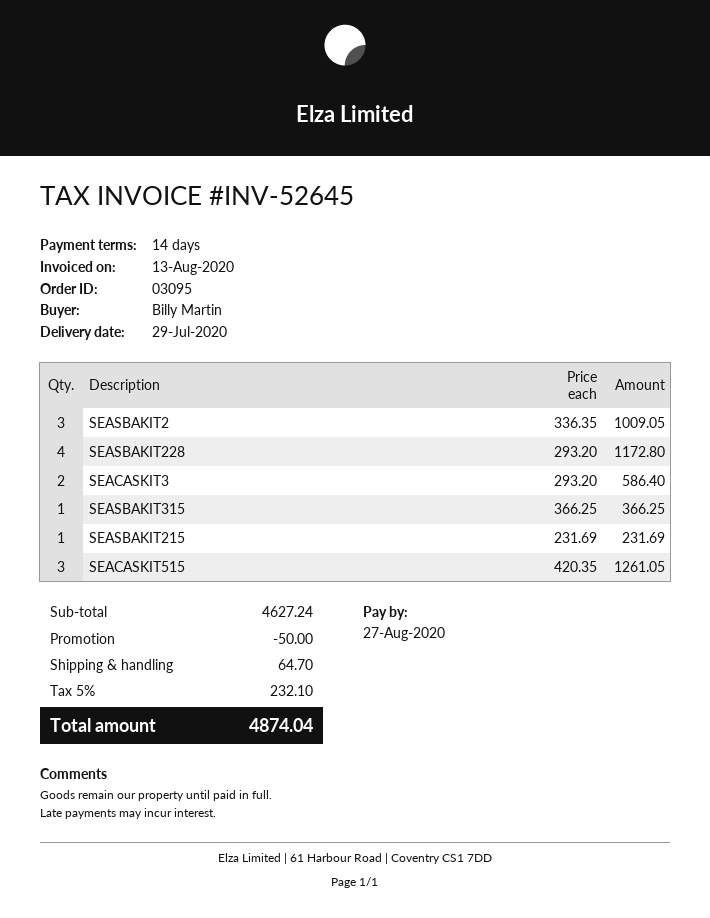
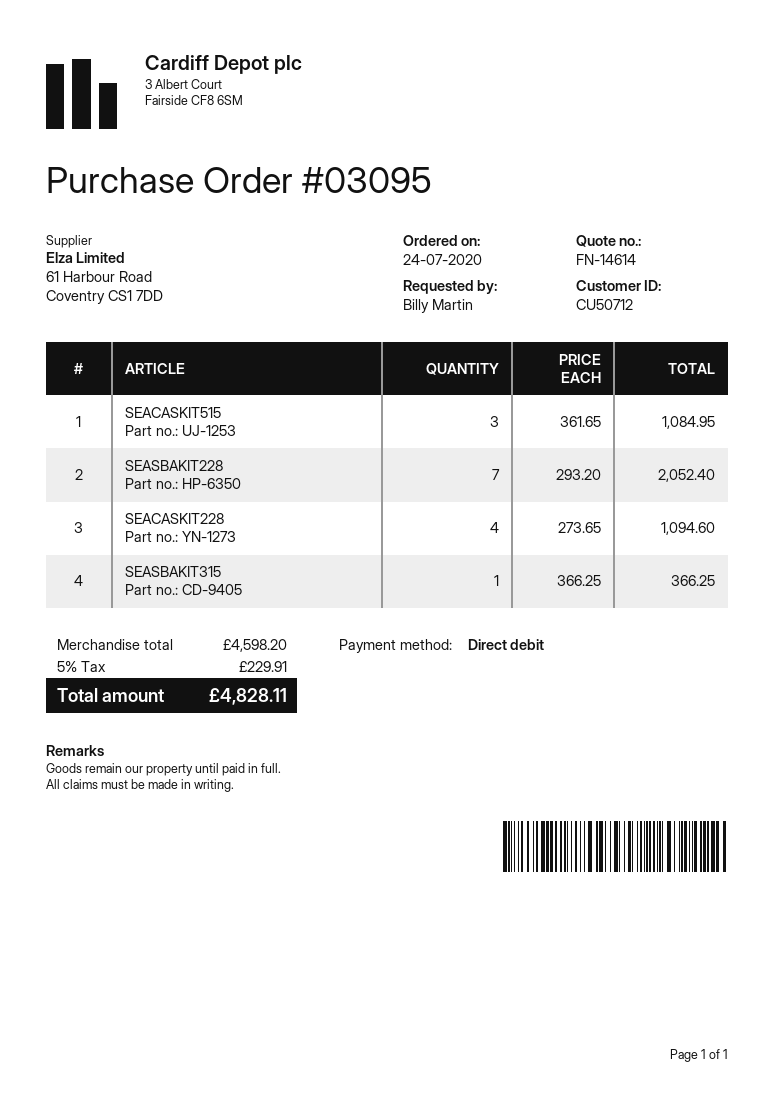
SEASBAKIT2: 3 x 336.35 = 1009.05 -> none
SEASBAKIT228: 4 x 293.20 = 1172.80 -> 7 x 293.20 = 2052.40
SEACASKIT3: 2 x 293.20 = 586.40 -> none
SEASBAKIT215: 1 x 231.69 = 231.69 -> none
SEACASKIT515: 3 x 420.35 = 1261.05 -> 3 x 361.65 = 1084.95
SEACASKIT228: none -> 4 x 273.65 = 1094.60
subtotal: 4627.24 -> 4598.20
discount: 50.00 -> none
shipping: 64.70 -> none
tax: 5% = 232.10 -> 5% = 229.91
total: 4874.04 -> 4828.11

